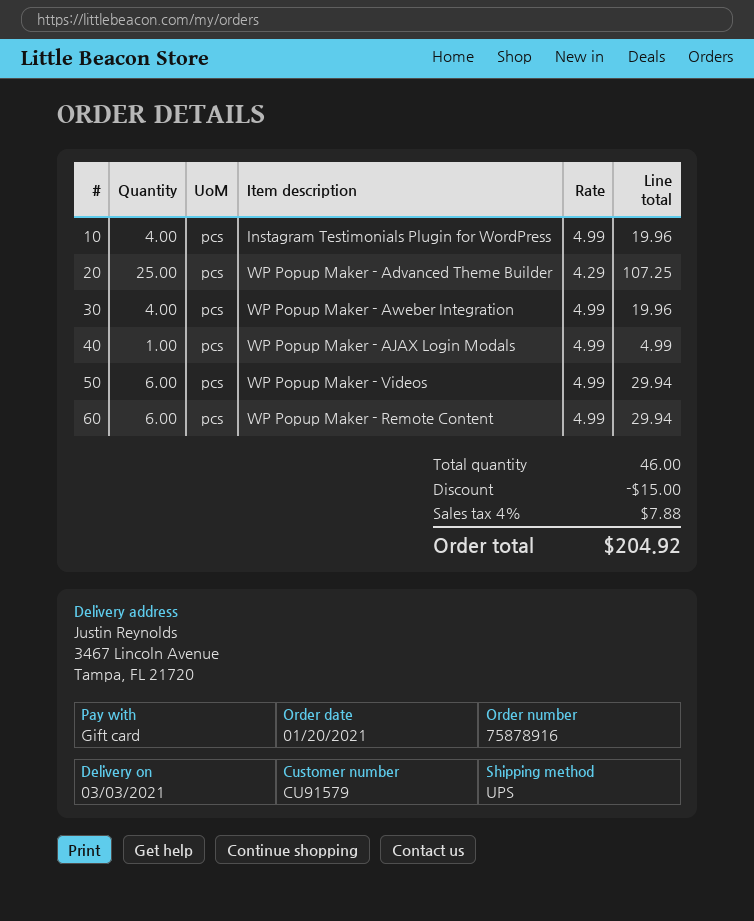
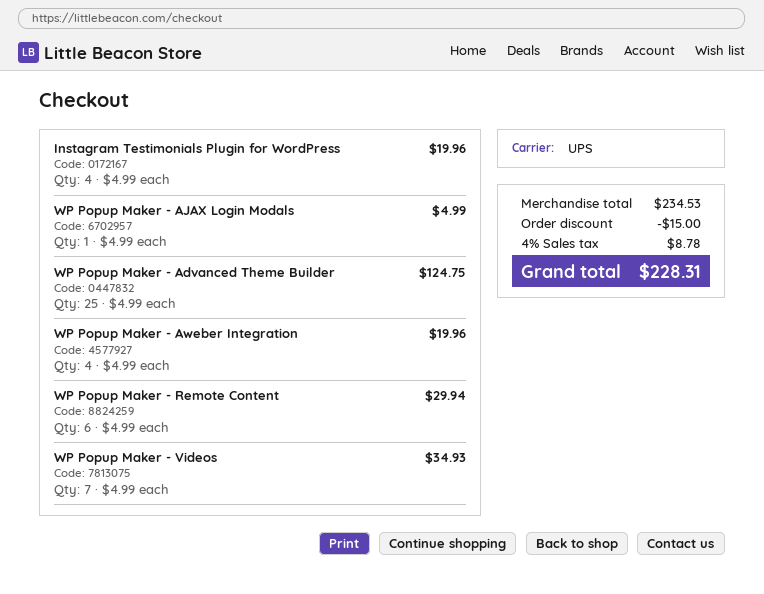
WP Popup Maker - Advanced Theme Builder: 25 x 4.29 = 107.25 -> 25 x 4.99 = 124.75
WP Popup Maker - Videos: 6 x 4.99 = 29.94 -> 7 x 4.99 = 34.93
tax: 4% = 7.88 -> 4% = 8.78
total: 204.92 -> 228.31

